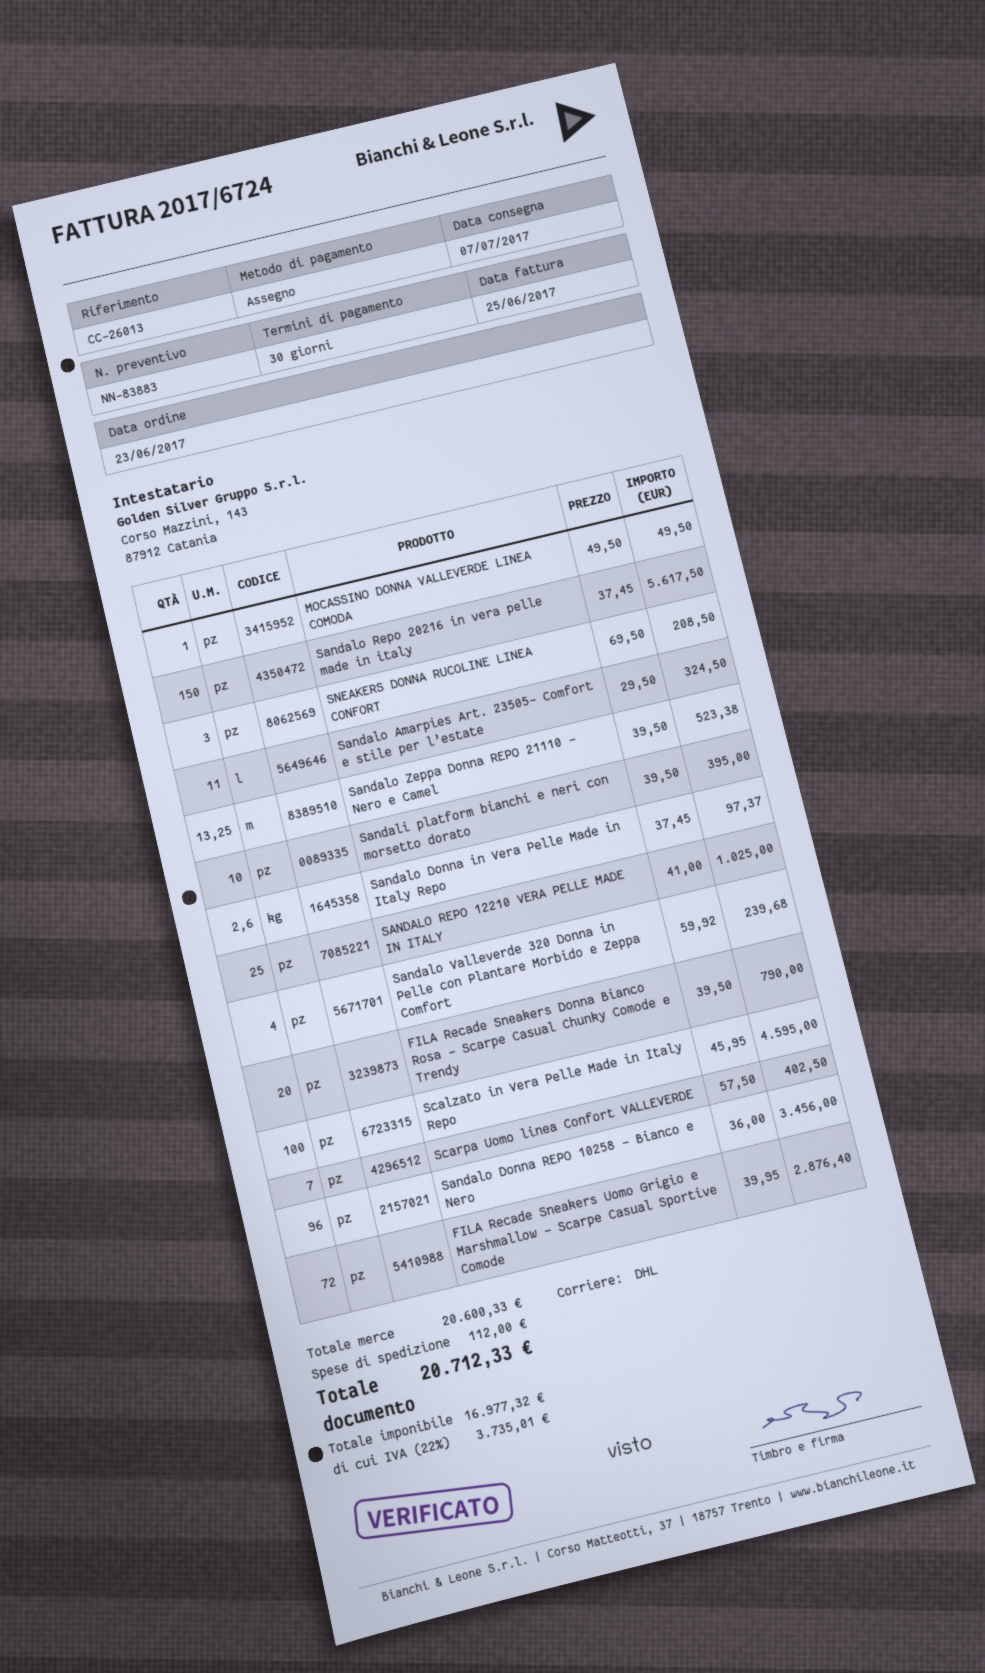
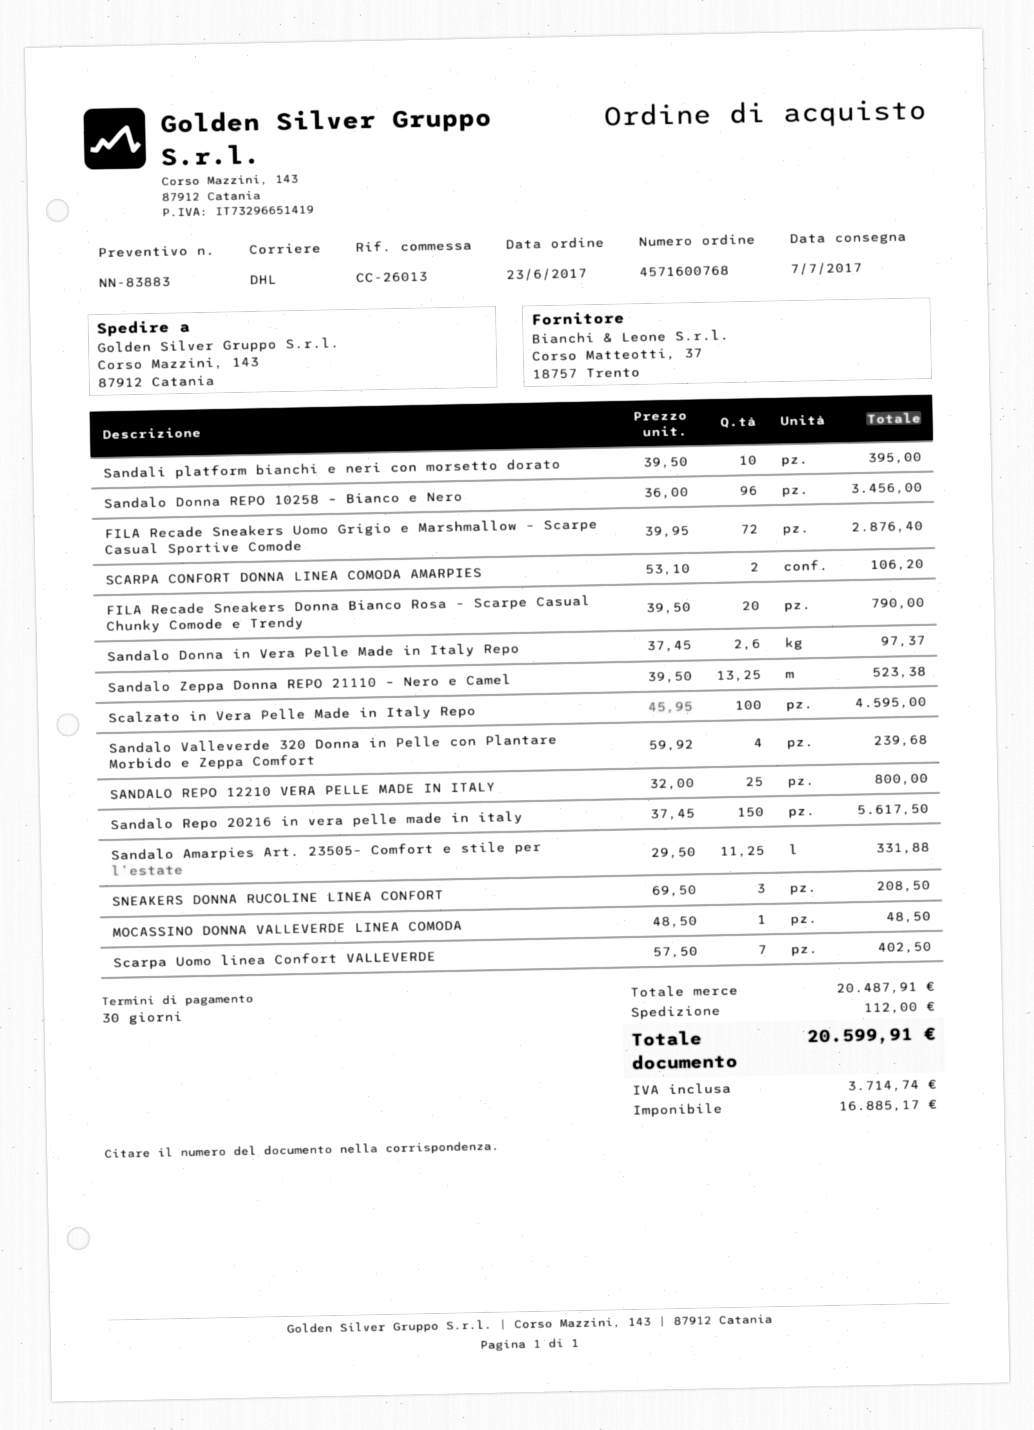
MOCASSINO DONNA VALLEVERDE LINEA COMODA: 1 x 49.50 = 49.50 -> 1 x 48.50 = 48.50
Sandalo Amarpies Art. 23505– Comfort e stile per l’estate: 11 x 29.50 = 324.50 -> 11.25 x 29.50 = 331.88
SANDALO REPO 12210 VERA PELLE MADE IN ITALY: 25 x 41.00 = 1025.00 -> 25 x 32.00 = 800.00
SCARPA CONFORT DONNA LINEA COMODA AMARPIES: none -> 2 x 53.10 = 106.20
subtotal: 20600.33 -> 20487.91
net: 16977.32 -> 16885.17
tax: 3735.01 -> 3714.74
total: 20712.33 -> 20599.91

